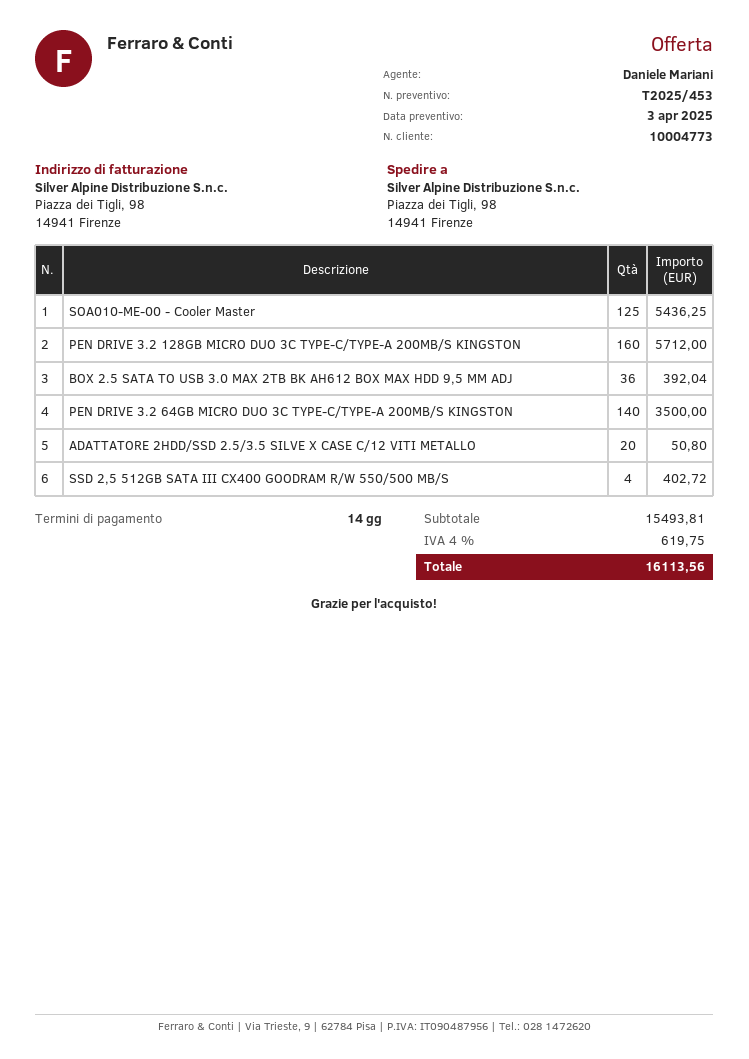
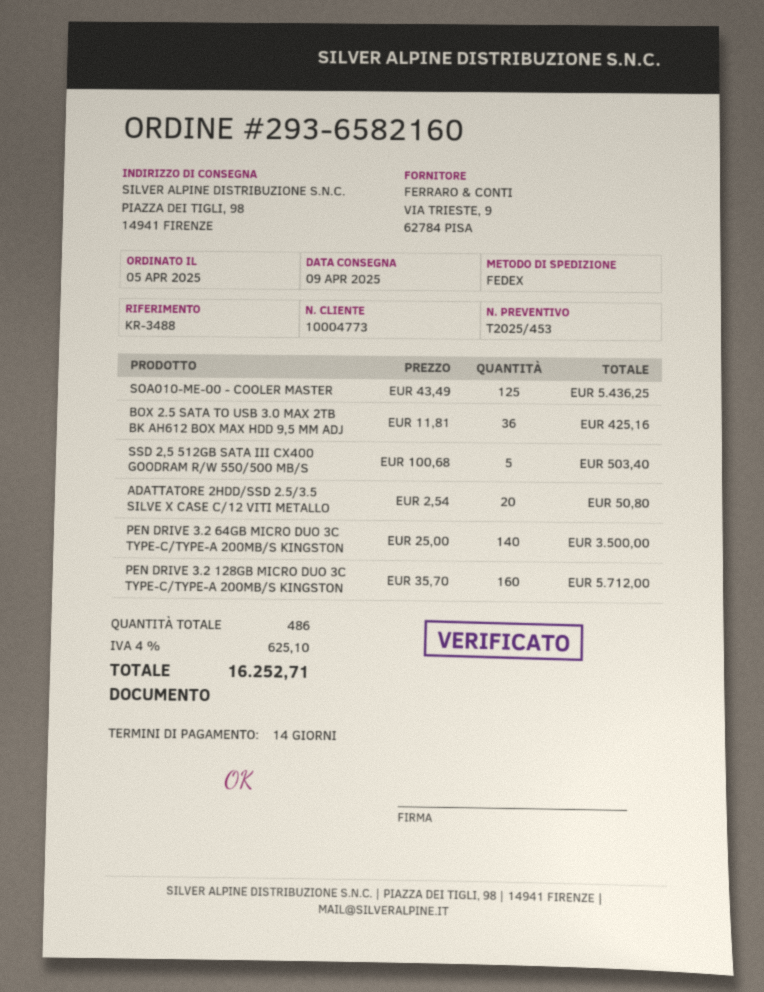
BOX 2.5 SATA TO USB 3.0 MAX 2TB BK AH612 BOX MAX HDD 9,5 MM ADJ: 36 for 392.04 -> 36 for 425.16
SSD 2,5 512GB SATA III CX400 GOODRAM R/W 550/500 MB/S: 4 for 402.72 -> 5 for 503.40
tax: 4% = 619.75 -> 4% = 625.10
total: 16113.56 -> 16252.71

